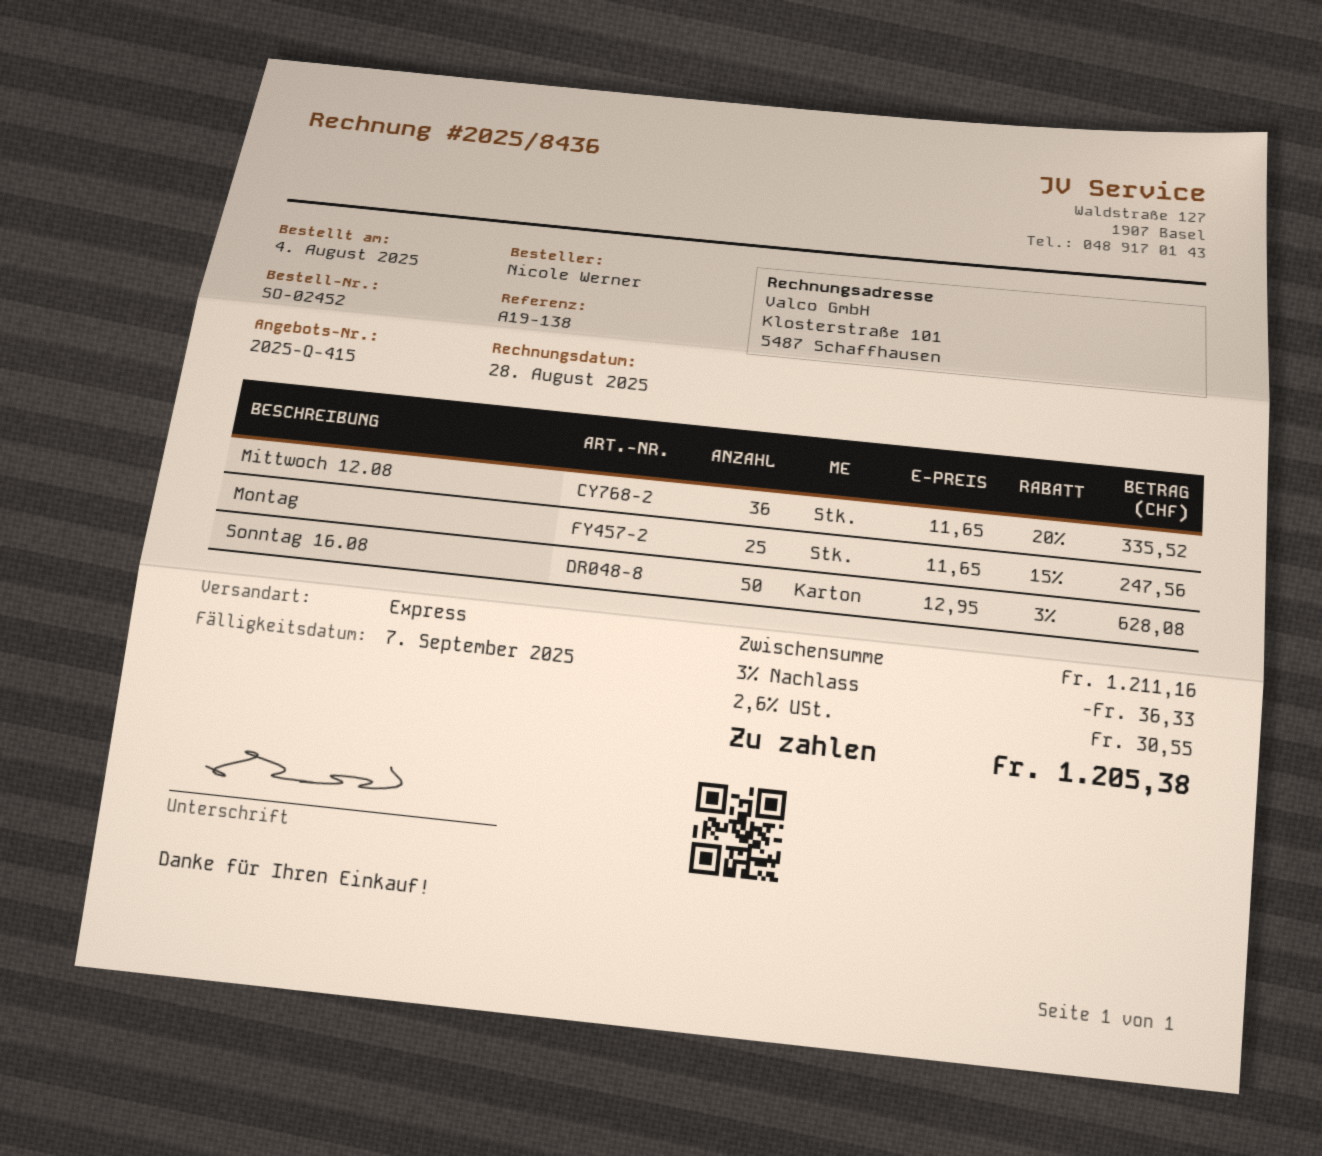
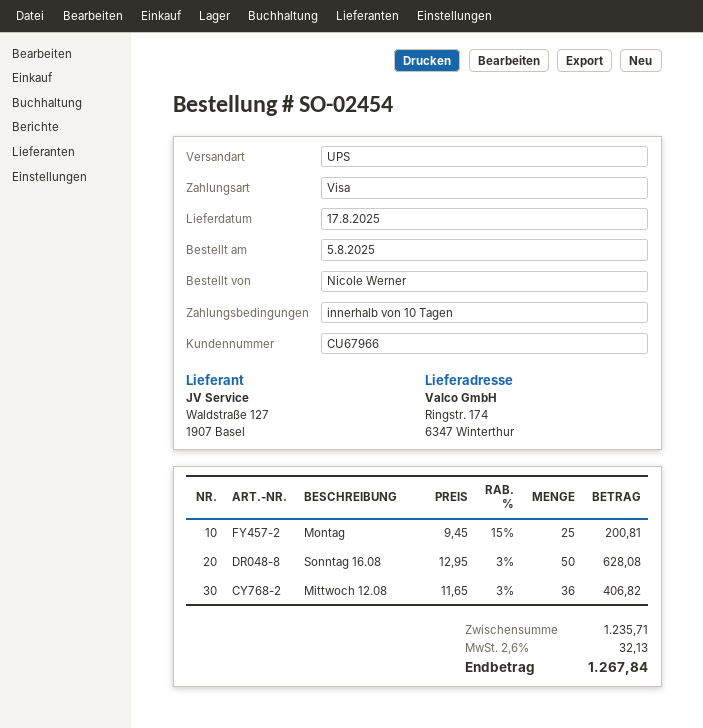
order number: SO-02452 -> SO-02454
order date: 2025-08-04 -> 2025-08-05
shipping method: express -> UPS
Mittwoch 12.08: 36 x 11.65 - 20% = 335.52 -> 36 x 11.65 - 3% = 406.82
Montag: 25 x 11.65 - 15% = 247.56 -> 25 x 9.45 - 15% = 200.81
subtotal: 1211.16 -> 1235.71
discount: 3% = 36.33 -> none
tax: 2.6% = 30.55 -> 2.6% = 32.13
total: 1205.38 -> 1267.84

